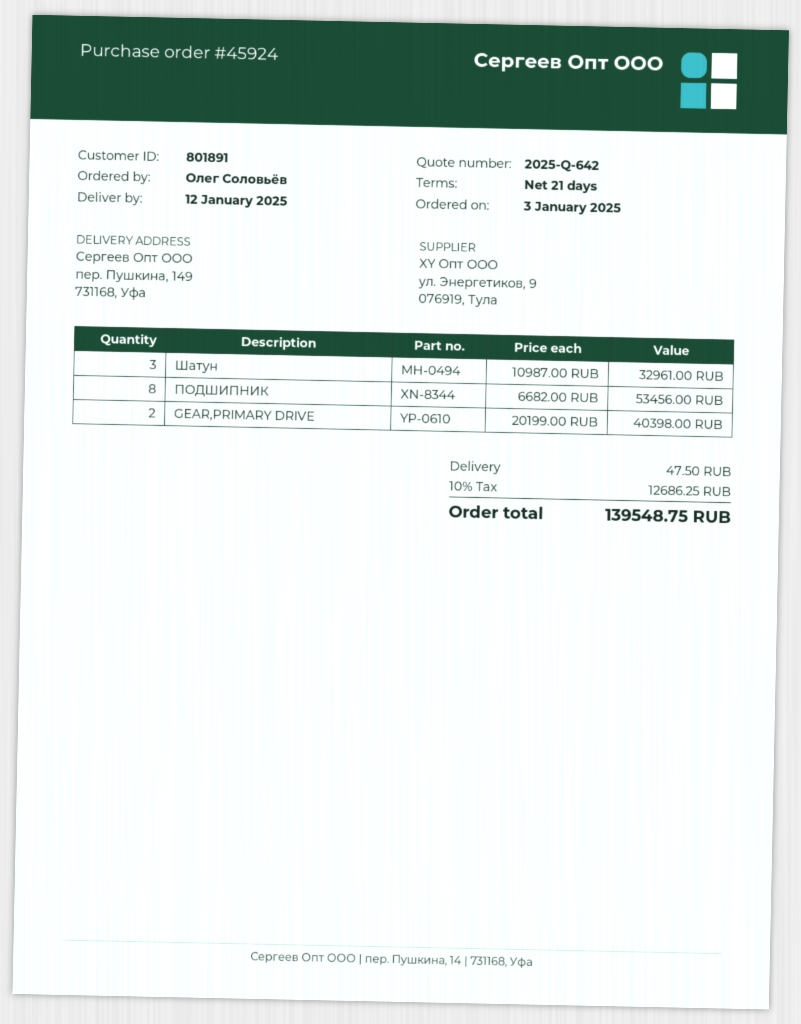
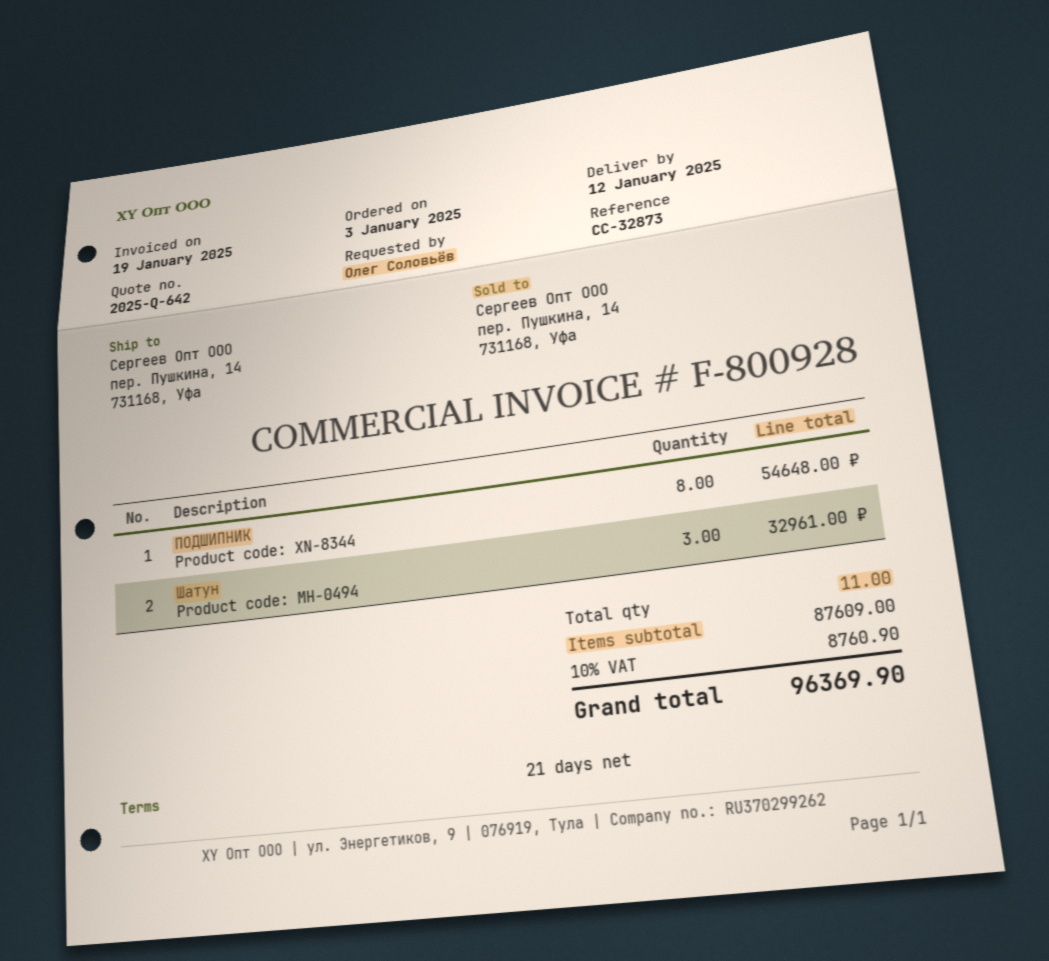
ship to: пер. Пушкина, 149, 731168, Уфа -> пер. Пушкина, 14, 731168, Уфа
ПОДШИПНИК: 8 for 53456.00 -> 8 for 54648.00
GEAR,PRIMARY DRIVE: 2 for 40398.00 -> none
shipping: 47.50 -> none
tax: 10% = 12686.25 -> 10% = 8760.90
total: 139548.75 -> 96369.90

